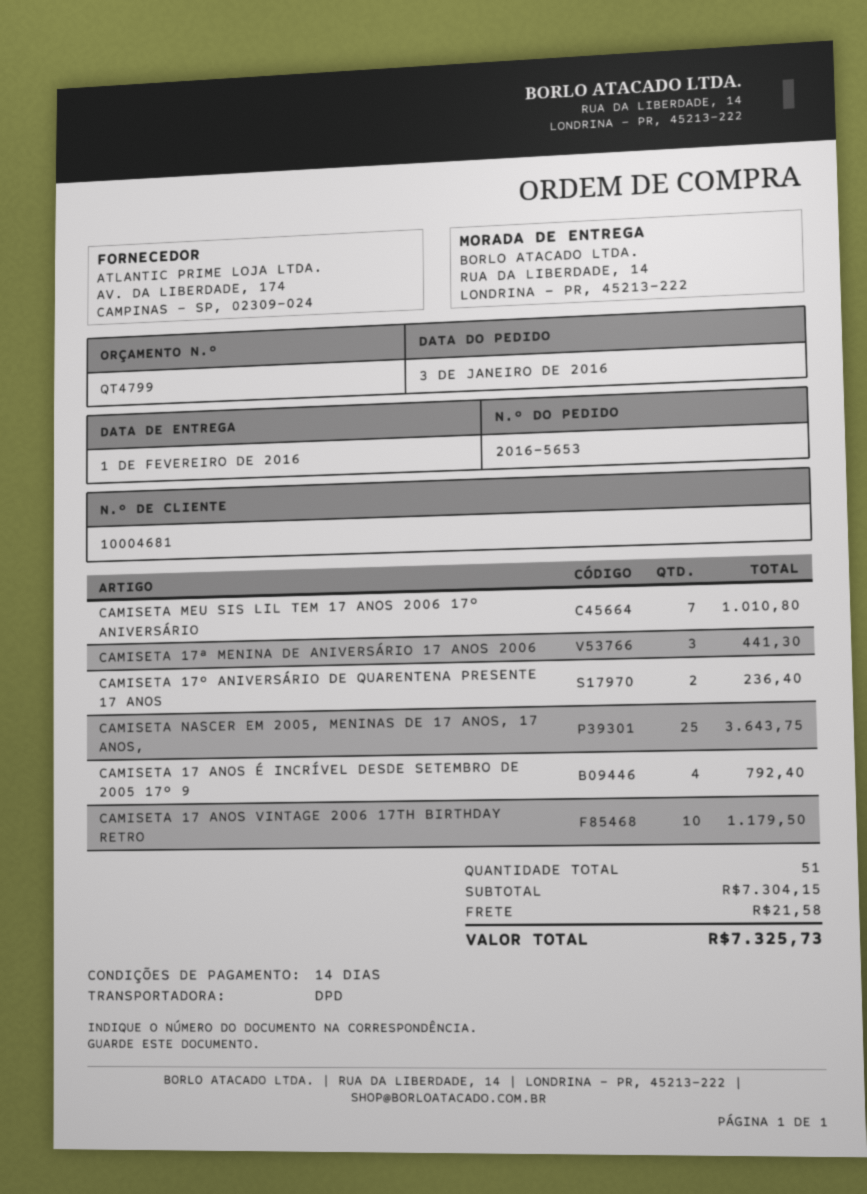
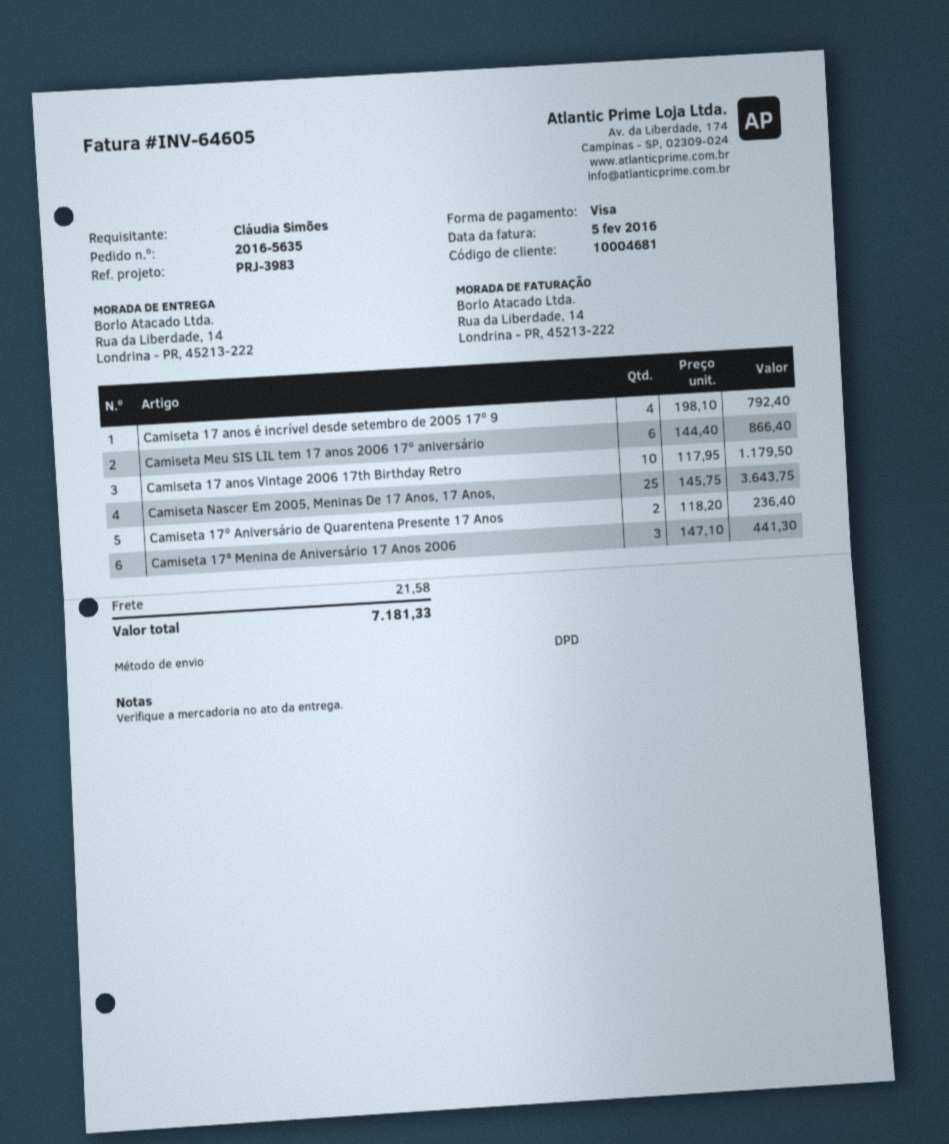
order number: 2016-5653 -> 2016-5635
CAMISETA MEU SIS LIL TEM 17 ANOS 2006 17º ANIVERSÁRIO: 7 for 1010.80 -> 6 for 866.40
total: 7325.73 -> 7181.33

